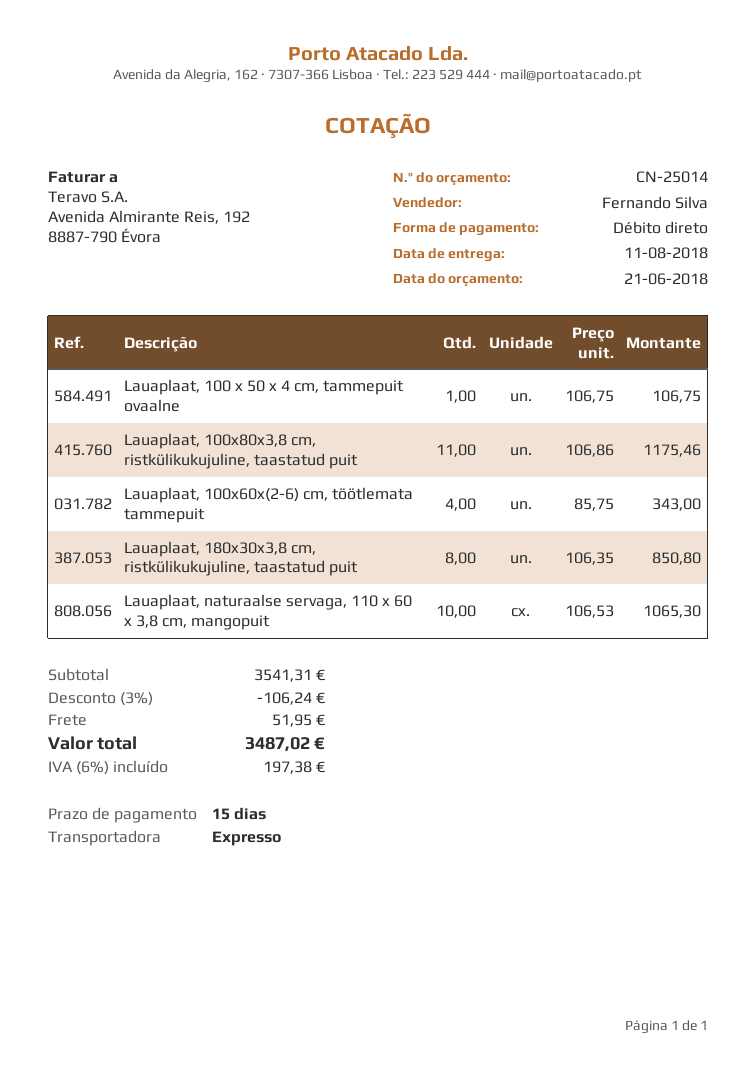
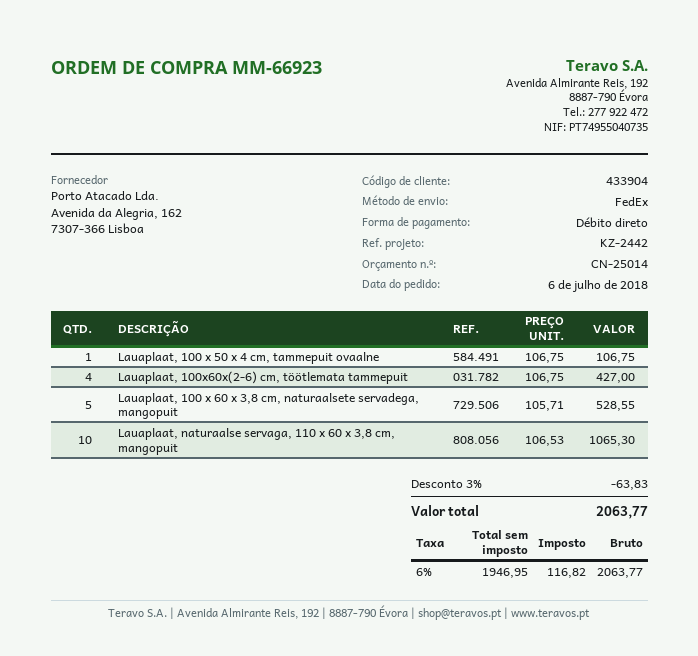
shipping method: express -> FedEx
Lauaplaat, 100x80x3,8 cm, ristkülikukujuline, taastatud puit: 11 x 106.86 = 1175.46 -> none
Lauaplaat, 100x60x(2-6) cm, töötlemata tammepuit: 4 x 85.75 = 343.00 -> 4 x 106.75 = 427.00
Lauaplaat, 180x30x3,8 cm, ristkülikukujuline, taastatud puit: 8 x 106.35 = 850.80 -> none
Lauaplaat, 100 x 60 x 3,8 cm, naturaalsete servadega, mangopuit: none -> 5 x 105.71 = 528.55
discount: 3% = 106.24 -> 3% = 63.83
shipping: 51.95 -> none
tax: 6% = 197.38 -> 6% = 116.82
total: 3487.02 -> 2063.77

